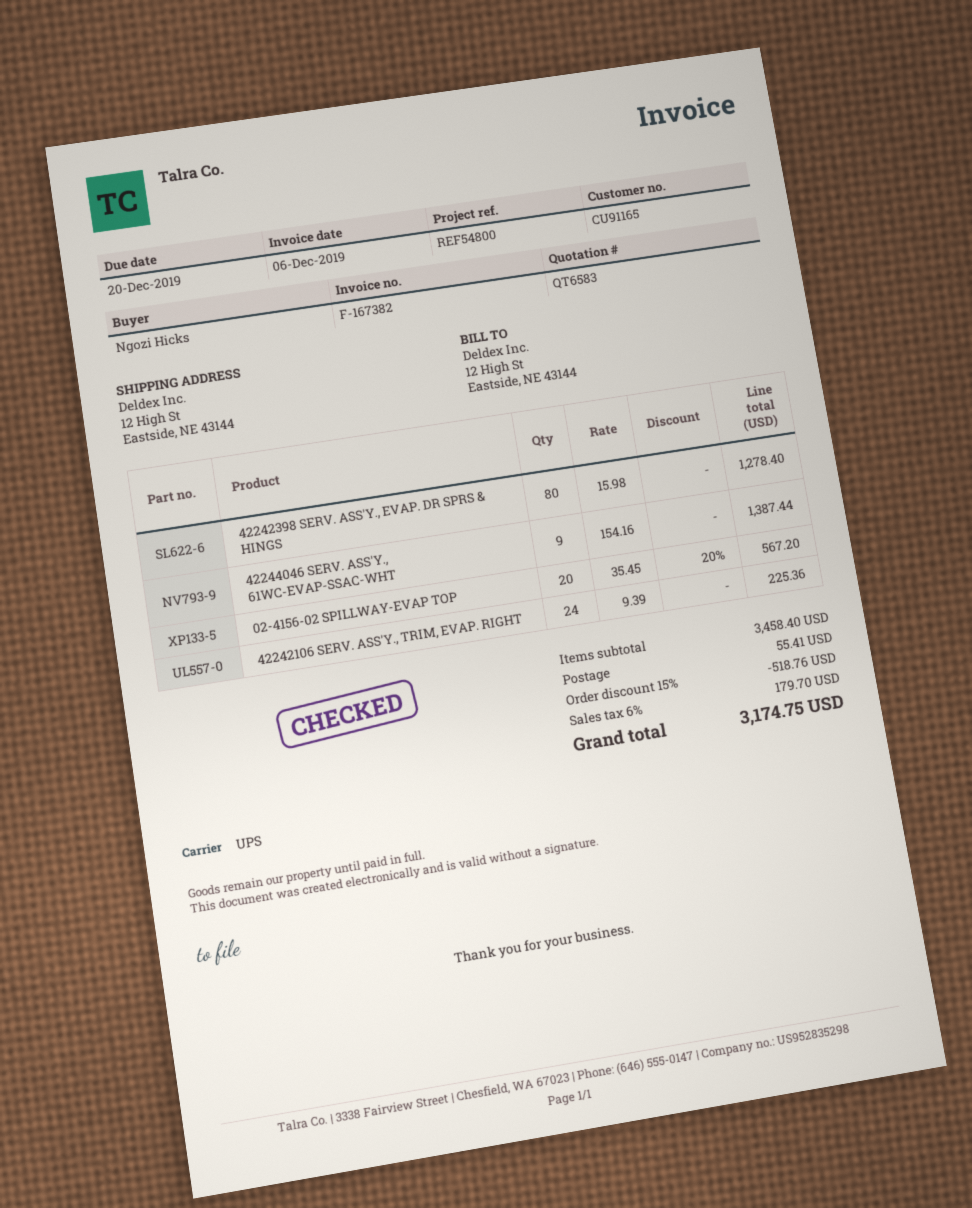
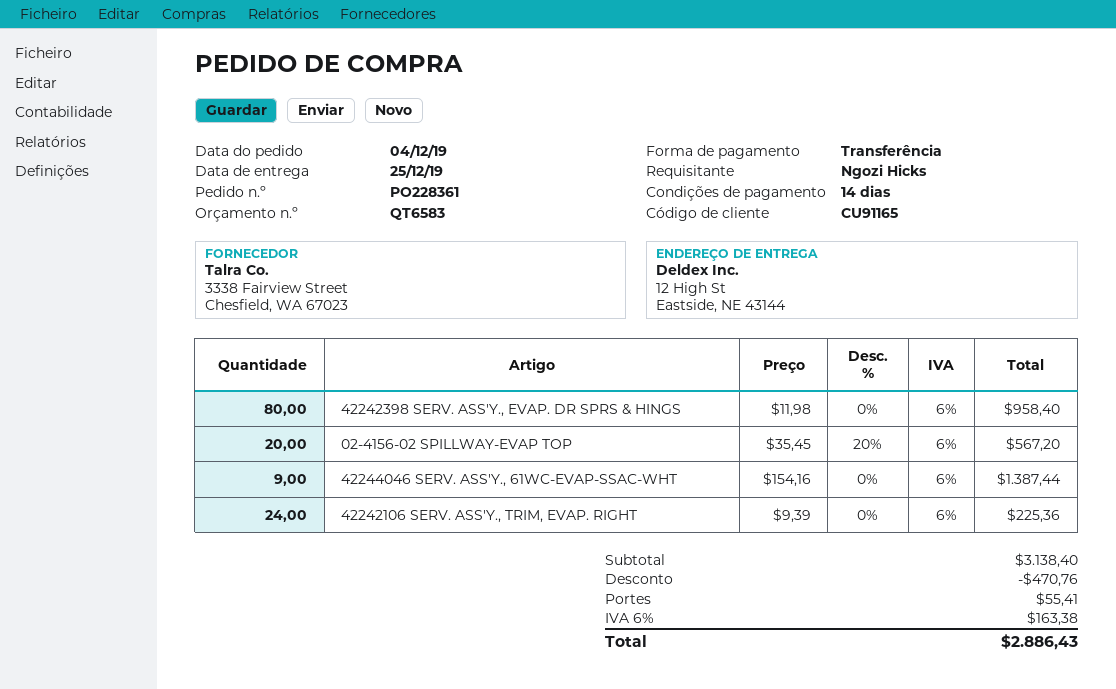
42242398 SERV. ASS'Y., EVAP. DR SPRS & HINGS: 80 x 15.98 = 1278.40 -> 80 x 11.98 = 958.40
subtotal: 3458.40 -> 3138.40
discount: 518.76 -> 470.76
tax: 6% = 179.70 -> 6% = 163.38
total: 3174.75 -> 2886.43

